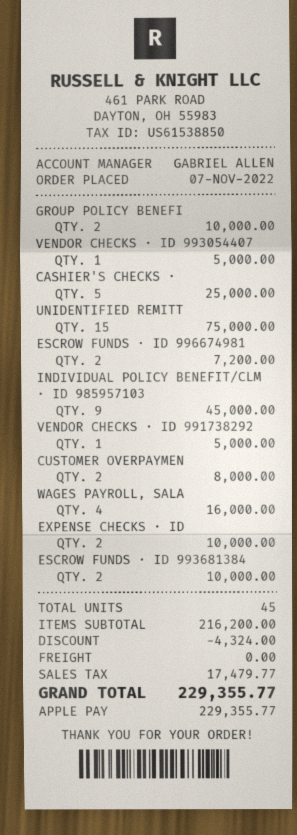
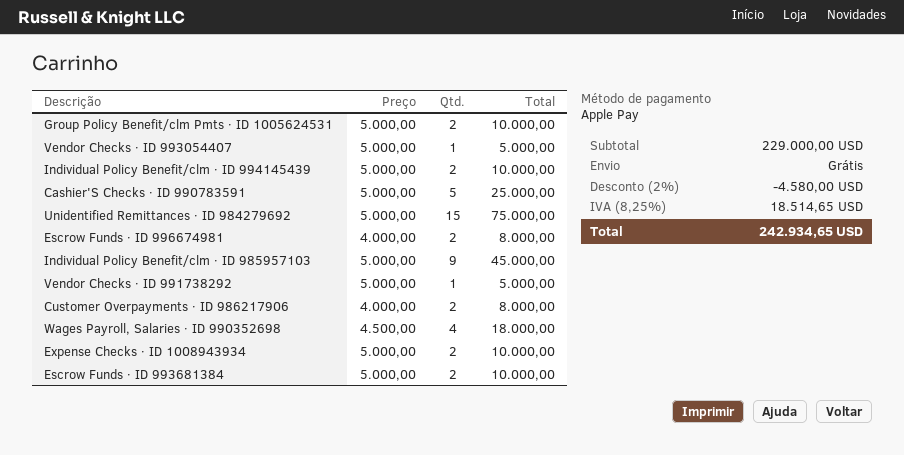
ESCROW FUNDS · ID 996674981: 2 for 7200.00 -> 2 for 8000.00
WAGES PAYROLL, SALA: 4 for 16000.00 -> 4 for 18000.00
Individual Policy Benefit/clm · ID 994145439: none -> 2 for 10000.00
subtotal: 216200.00 -> 229000.00
discount: 4324.00 -> 4580.00
tax: 17479.77 -> 18514.65
total: 229355.77 -> 242934.65

